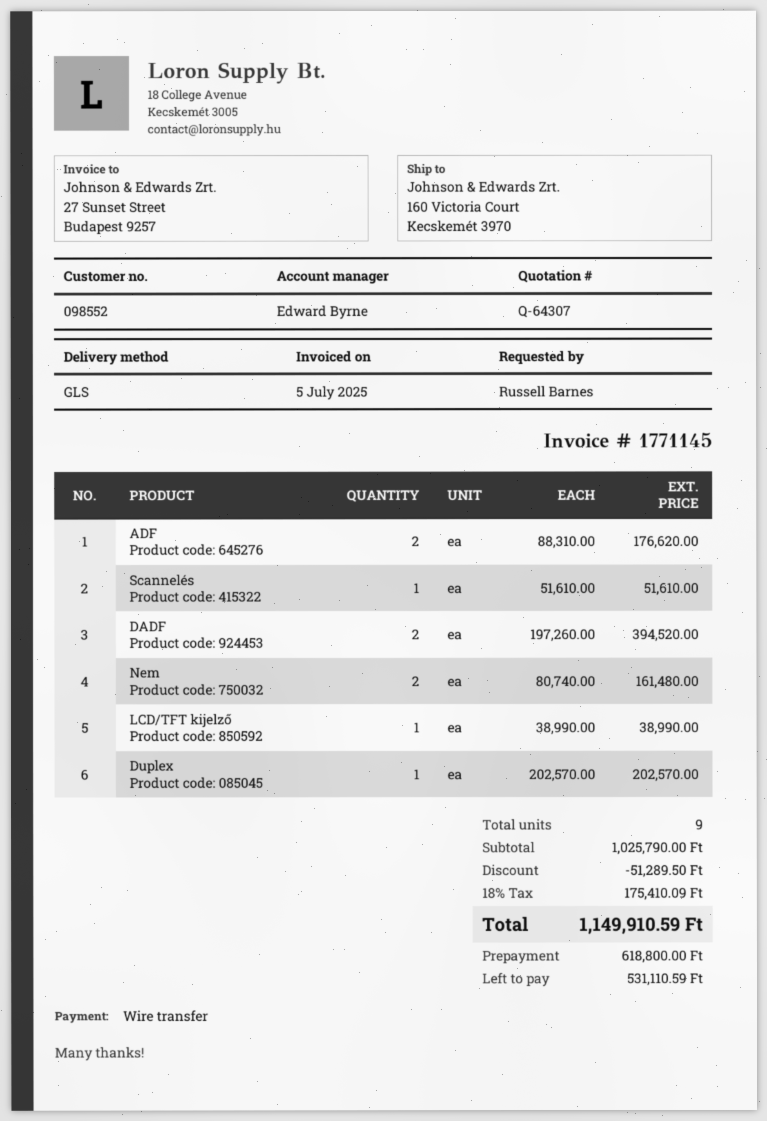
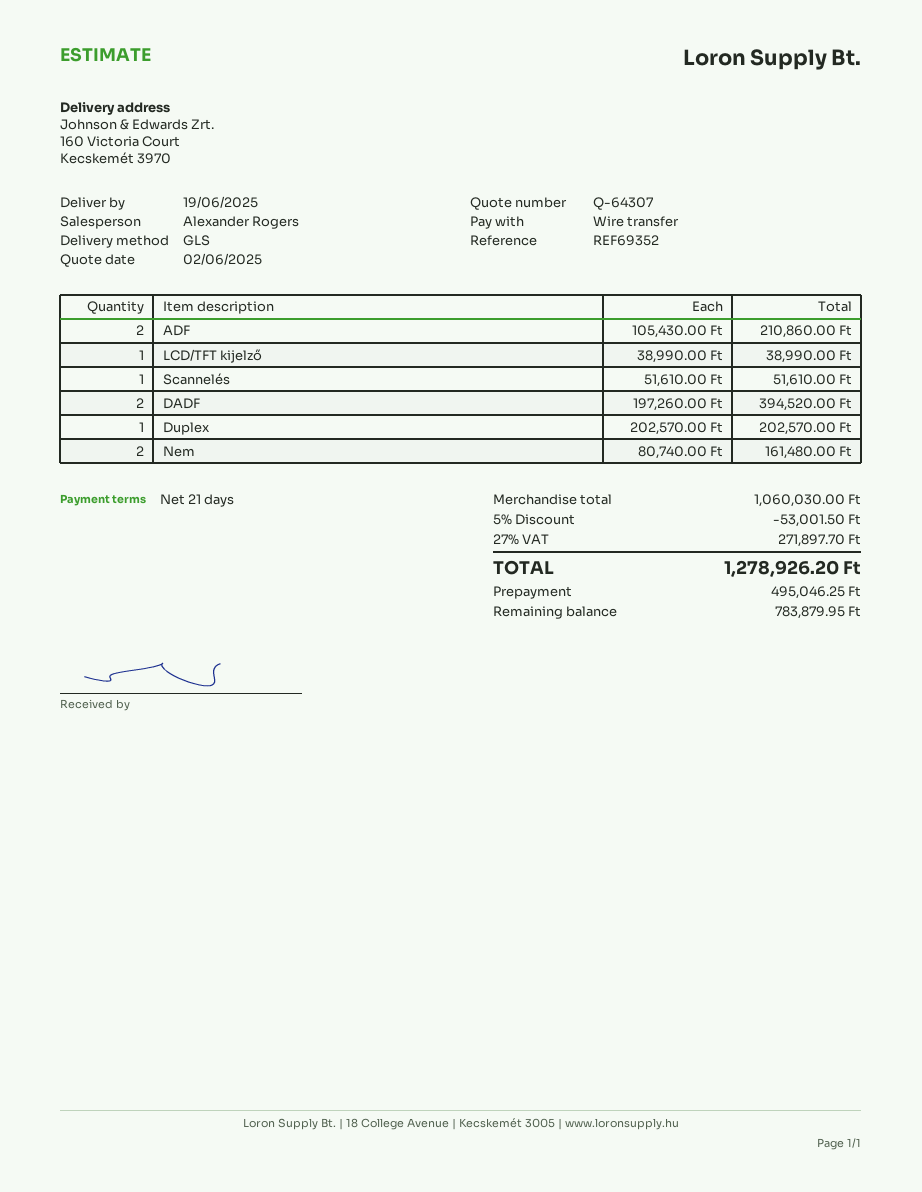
sales rep: Edward Byrne -> Alexander Rogers
ADF: 2 x 88310.00 = 176620.00 -> 2 x 105430.00 = 210860.00
subtotal: 1025790.00 -> 1060030.00
discount: 51289.50 -> 53001.50
tax: 18% = 175410.09 -> 27% = 271897.70
total: 1149910.59 -> 1278926.20
deposit: 618800.00 -> 495046.25
balance: 531110.59 -> 783879.95

